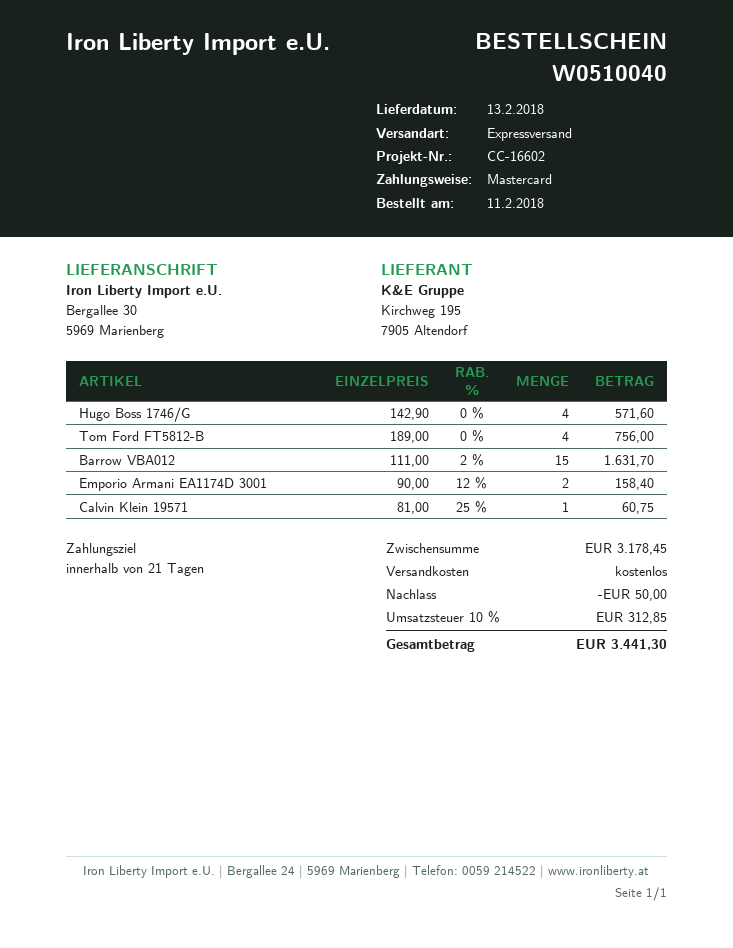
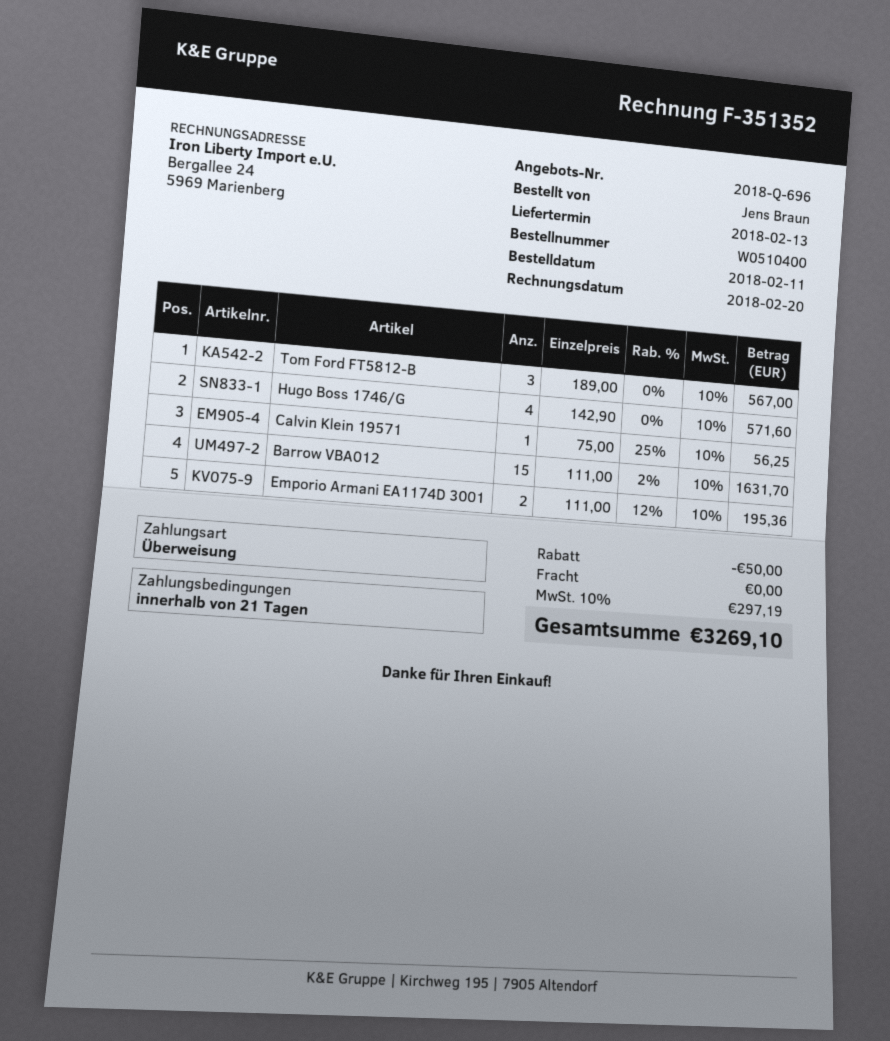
order number: W0510040 -> W0510400
payment method: Mastercard -> bank transfer
Tom Ford FT5812-B: 4 x 189.00 = 756.00 -> 3 x 189.00 = 567.00
Emporio Armani EA1174D 3001: 2 x 90.00 - 12% = 158.40 -> 2 x 111.00 - 12% = 195.36
Calvin Klein 19571: 1 x 81.00 - 25% = 60.75 -> 1 x 75.00 - 25% = 56.25
tax: 10% = 312.85 -> 10% = 297.19
total: 3441.30 -> 3269.10

